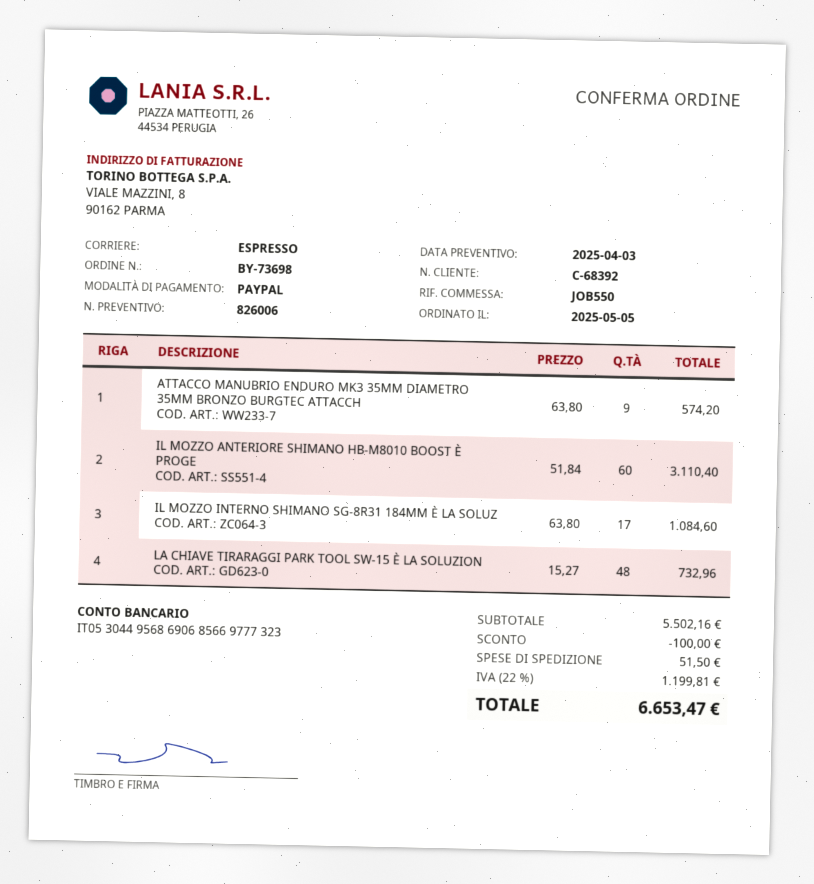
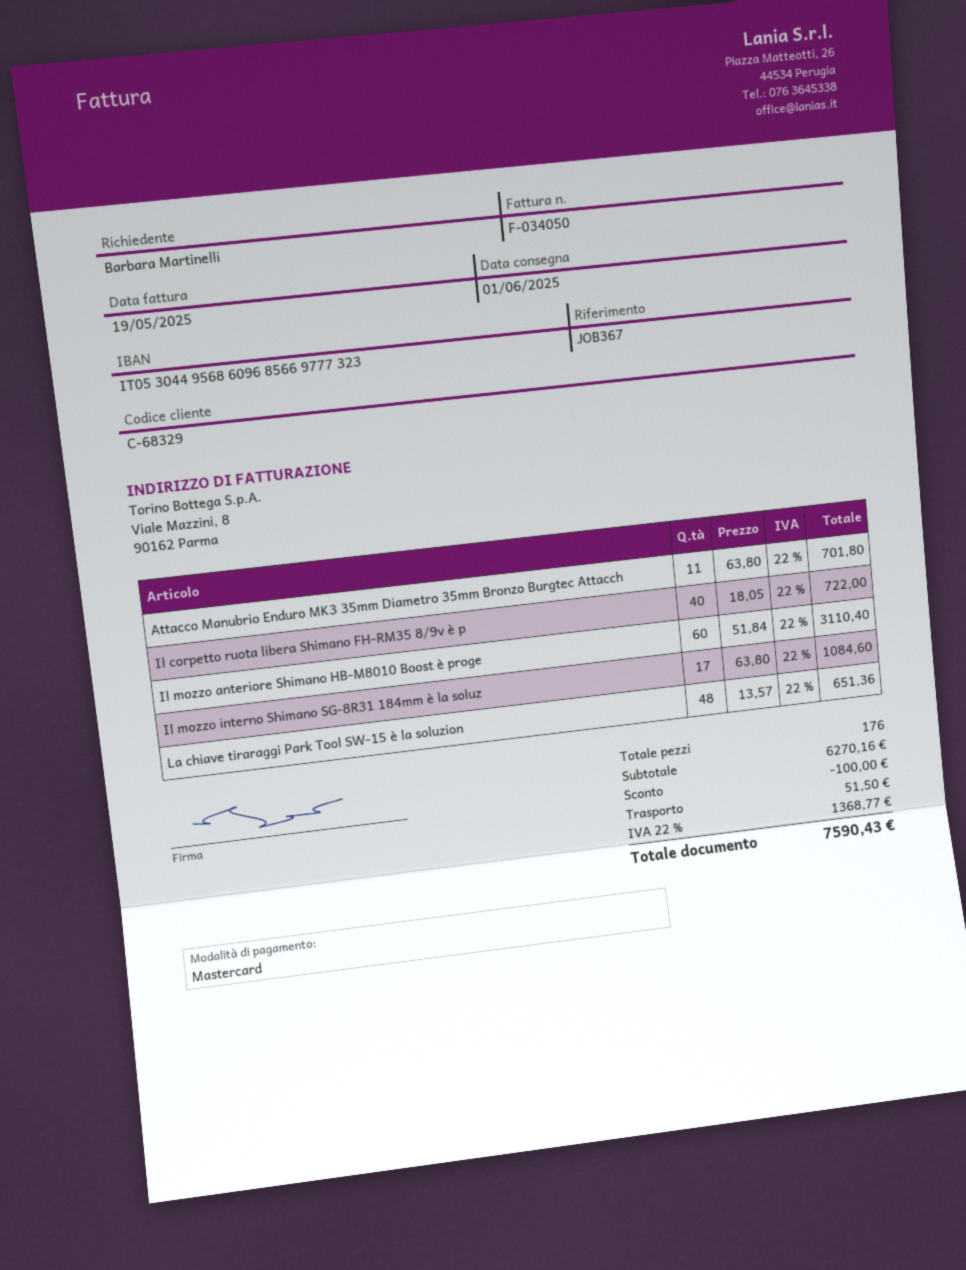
customer number: C-68392 -> C-68329
reference: JOB550 -> JOB367
payment method: PayPal -> Mastercard
bank account: IT0530449568690685669777323 -> IT0530449568609685669777323
ATTACCO MANUBRIO ENDURO MK3 35MM DIAMETRO 35MM BRONZO BURGTEC ATTACCH: 9 x 63.80 = 574.20 -> 11 x 63.80 = 701.80
LA CHIAVE TIRARAGGI PARK TOOL SW-15 È LA SOLUZION: 48 x 15.27 = 732.96 -> 48 x 13.57 = 651.36
Il corpetto ruota libera Shimano FH-RM35 8/9v è p: none -> 40 x 18.05 = 722.00
subtotal: 5502.16 -> 6270.16
tax: 22% = 1199.81 -> 22% = 1368.77
total: 6653.47 -> 7590.43

